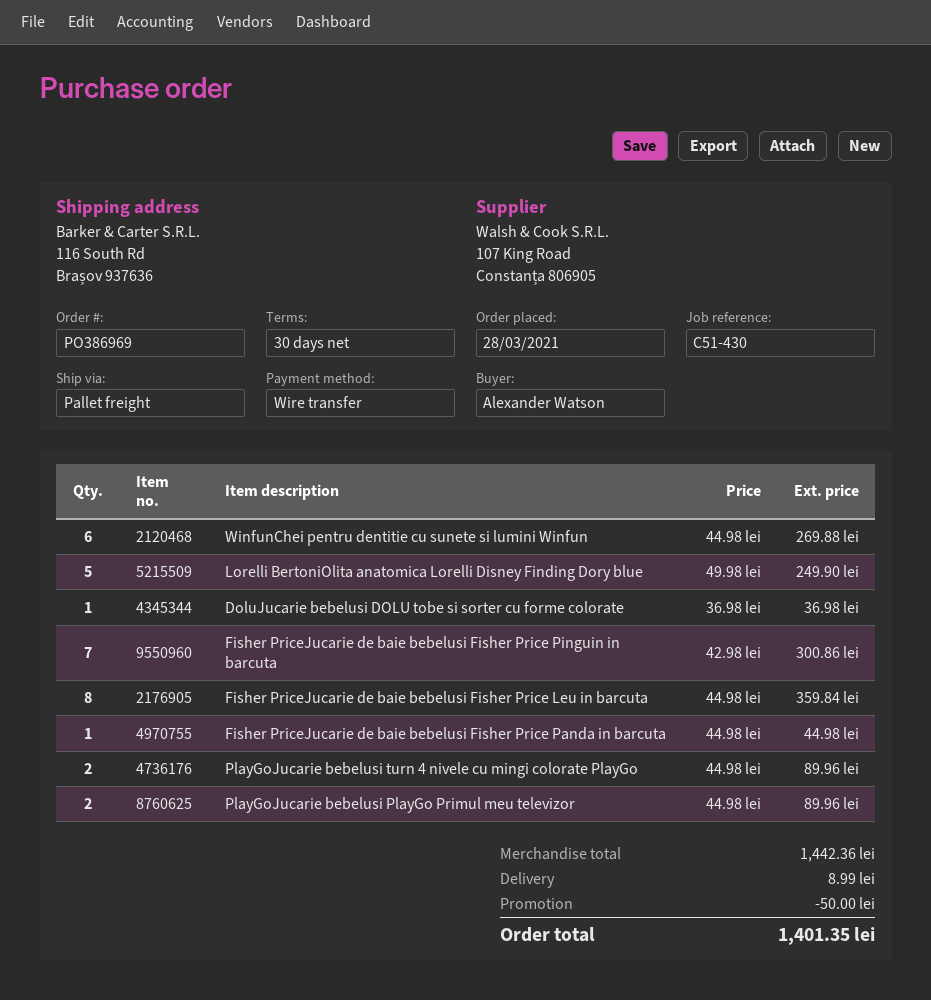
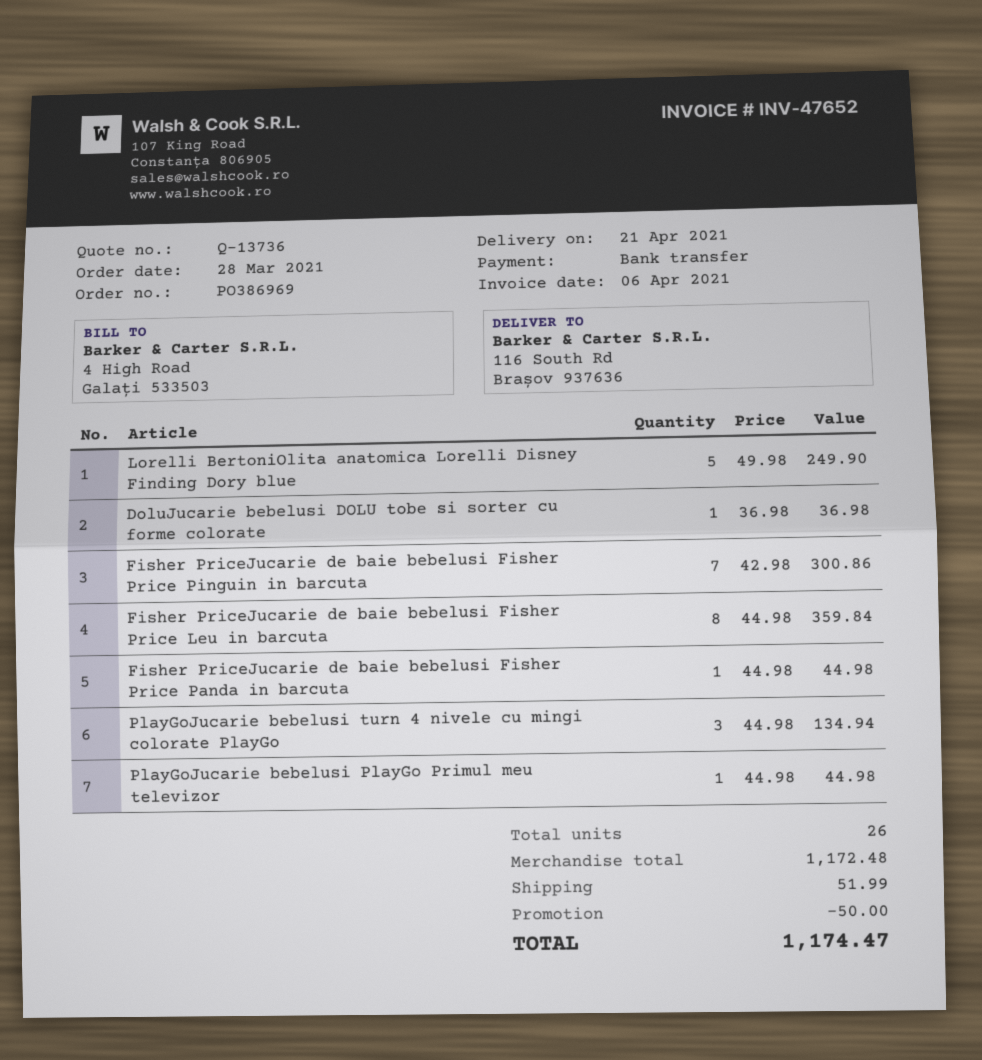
WinfunChei pentru dentitie cu sunete si lumini Winfun: 6 x 44.98 = 269.88 -> none
PlayGoJucarie bebelusi turn 4 nivele cu mingi colorate PlayGo: 2 x 44.98 = 89.96 -> 3 x 44.98 = 134.94
PlayGoJucarie bebelusi PlayGo Primul meu televizor: 2 x 44.98 = 89.96 -> 1 x 44.98 = 44.98
subtotal: 1442.36 -> 1172.48
shipping: 8.99 -> 51.99
total: 1401.35 -> 1174.47

